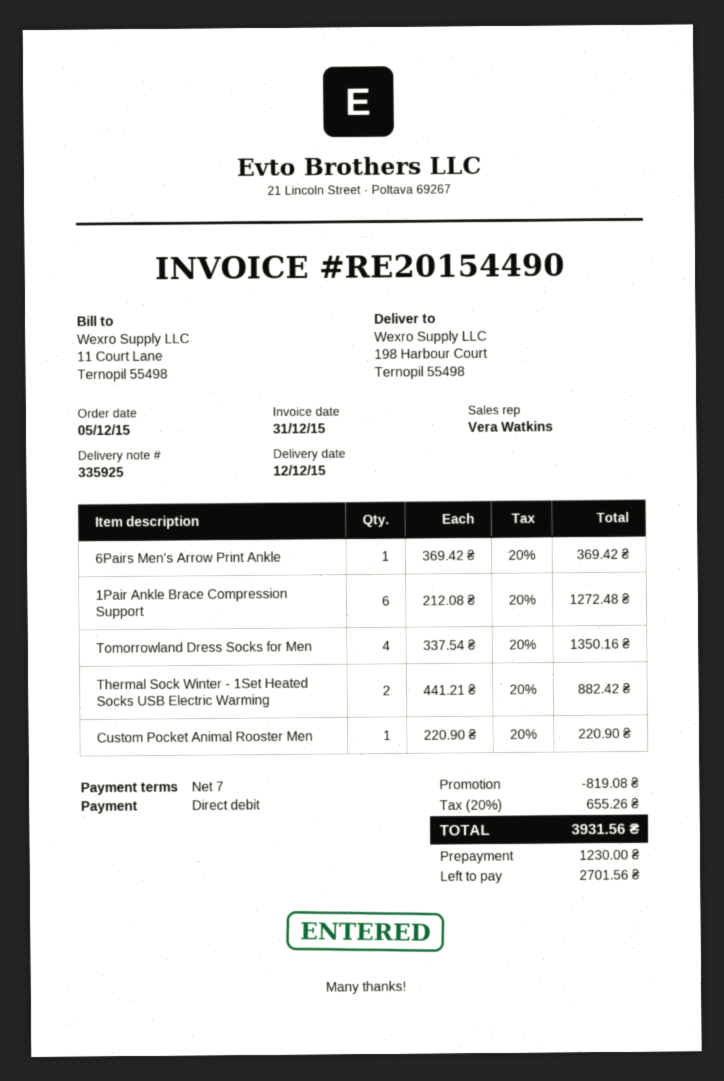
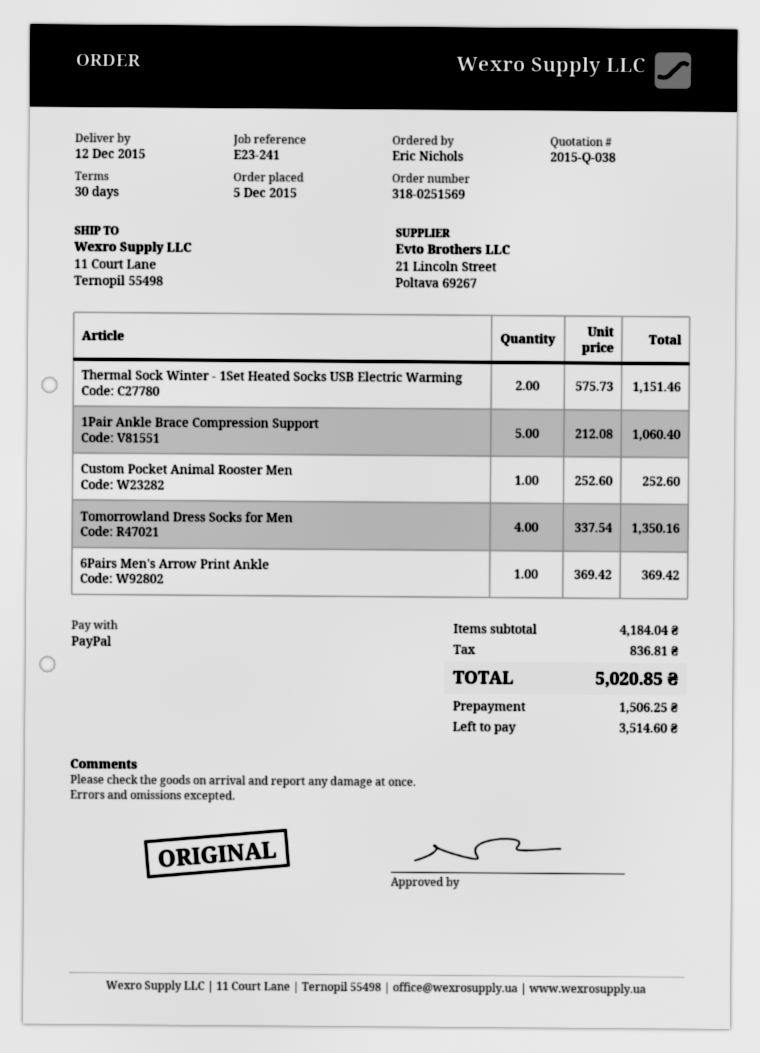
payment terms: 7 days -> 30 days
payment method: direct debit -> PayPal
ship to: 198 Harbour Court, Ternopil 55498 -> 11 Court Lane, Ternopil 55498
1Pair Ankle Brace Compression Support: 6 x 212.08 = 1272.48 -> 5 x 212.08 = 1060.40
Thermal Sock Winter - 1Set Heated Socks USB Electric Warming: 2 x 441.21 = 882.42 -> 2 x 575.73 = 1151.46
Custom Pocket Animal Rooster Men: 1 x 220.90 = 220.90 -> 1 x 252.60 = 252.60
discount: 819.08 -> none
tax: 655.26 -> 836.81
total: 3931.56 -> 5020.85
deposit: 1230.00 -> 1506.25
balance: 2701.56 -> 3514.60

